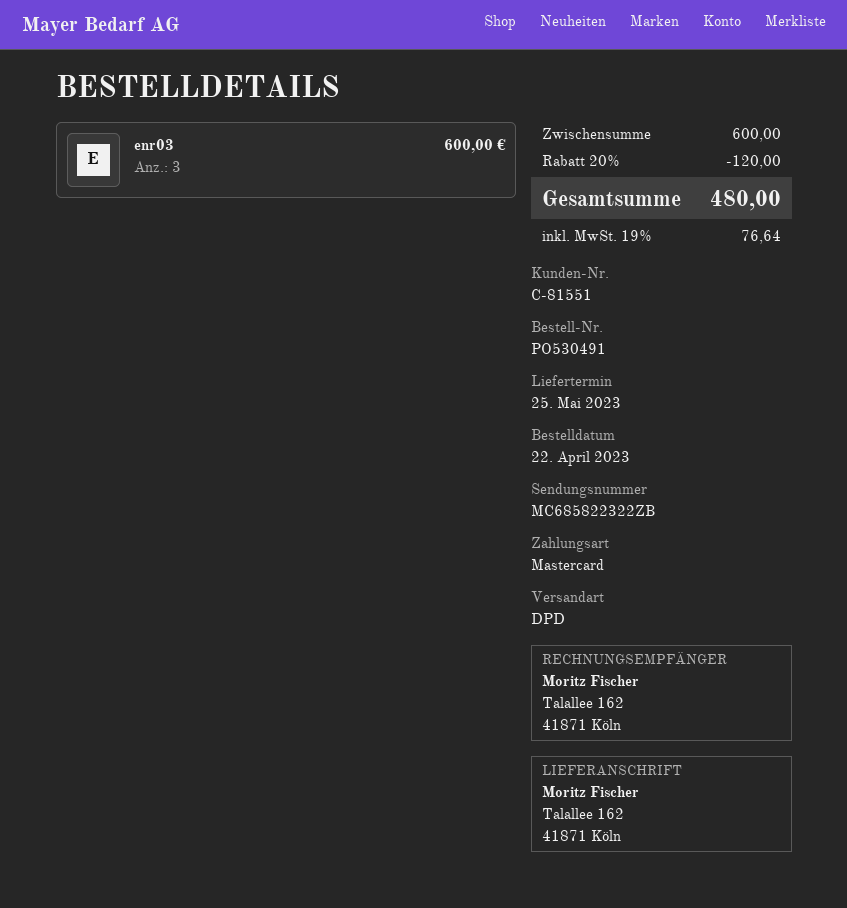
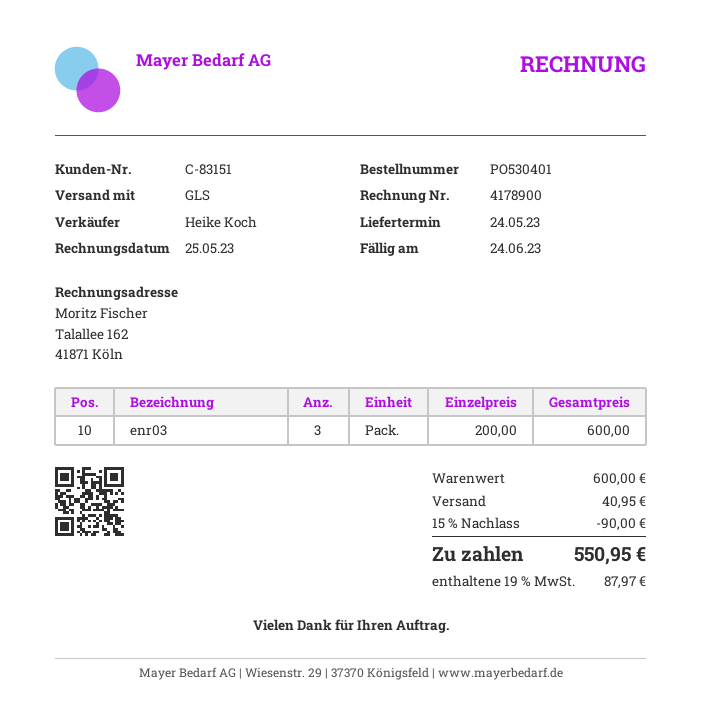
order number: PO530491 -> PO530401
delivery date: 2023-05-25 -> 2023-05-24
customer number: C-81551 -> C-83151
shipping method: DPD -> GLS
discount: 20% = 120.00 -> 15% = 90.00
shipping: none -> 40.95
tax: 19% = 76.64 -> 19% = 87.97
total: 480.00 -> 550.95

